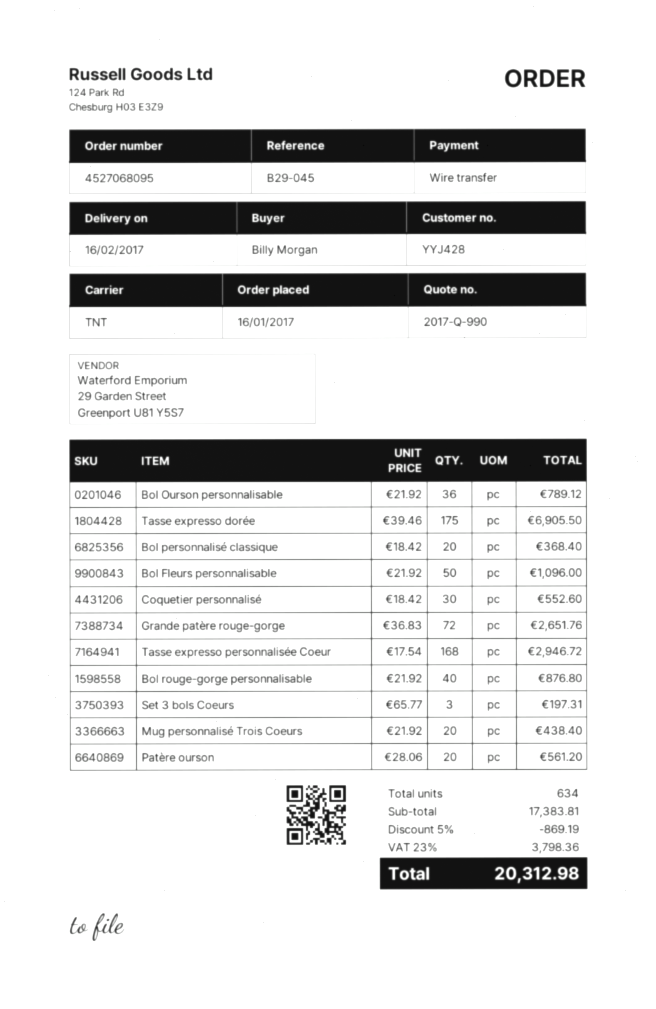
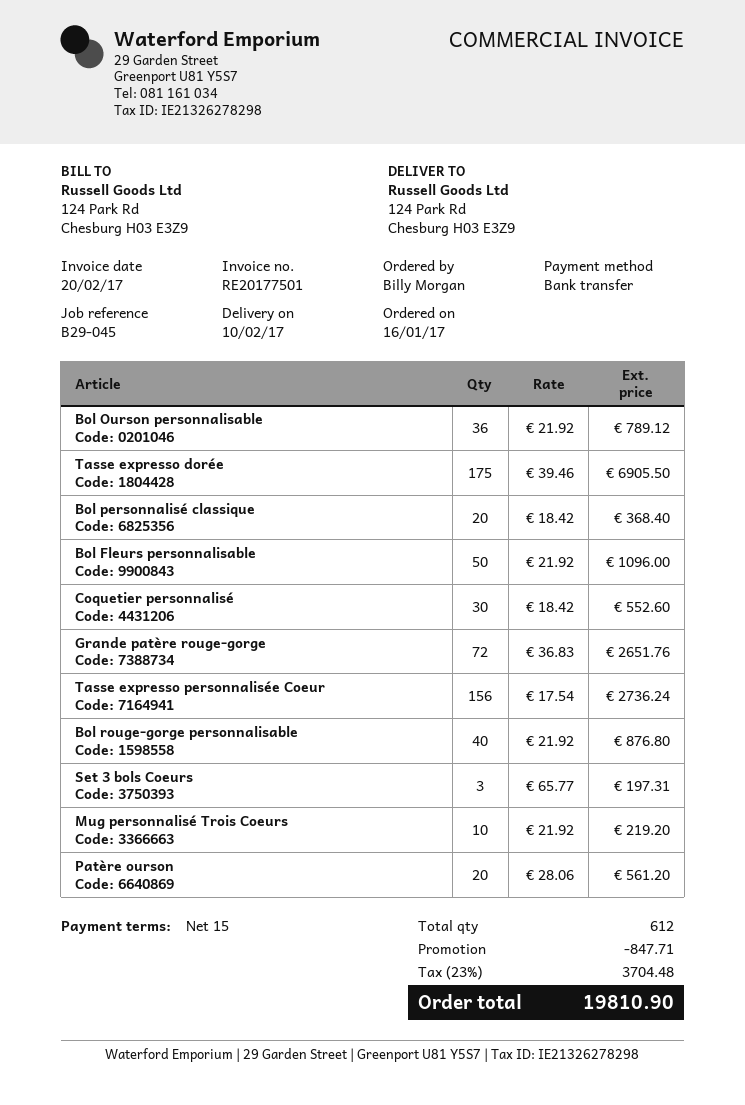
delivery date: 2017-02-16 -> 2017-02-10
Tasse expresso personnalisée Coeur: 168 x 17.54 = 2946.72 -> 156 x 17.54 = 2736.24
Mug personnalisé Trois Coeurs: 20 x 21.92 = 438.40 -> 10 x 21.92 = 219.20
total quantity: 634 -> 612
discount: 869.19 -> 847.71
tax: 23% = 3798.36 -> 23% = 3704.48
total: 20312.98 -> 19810.90

